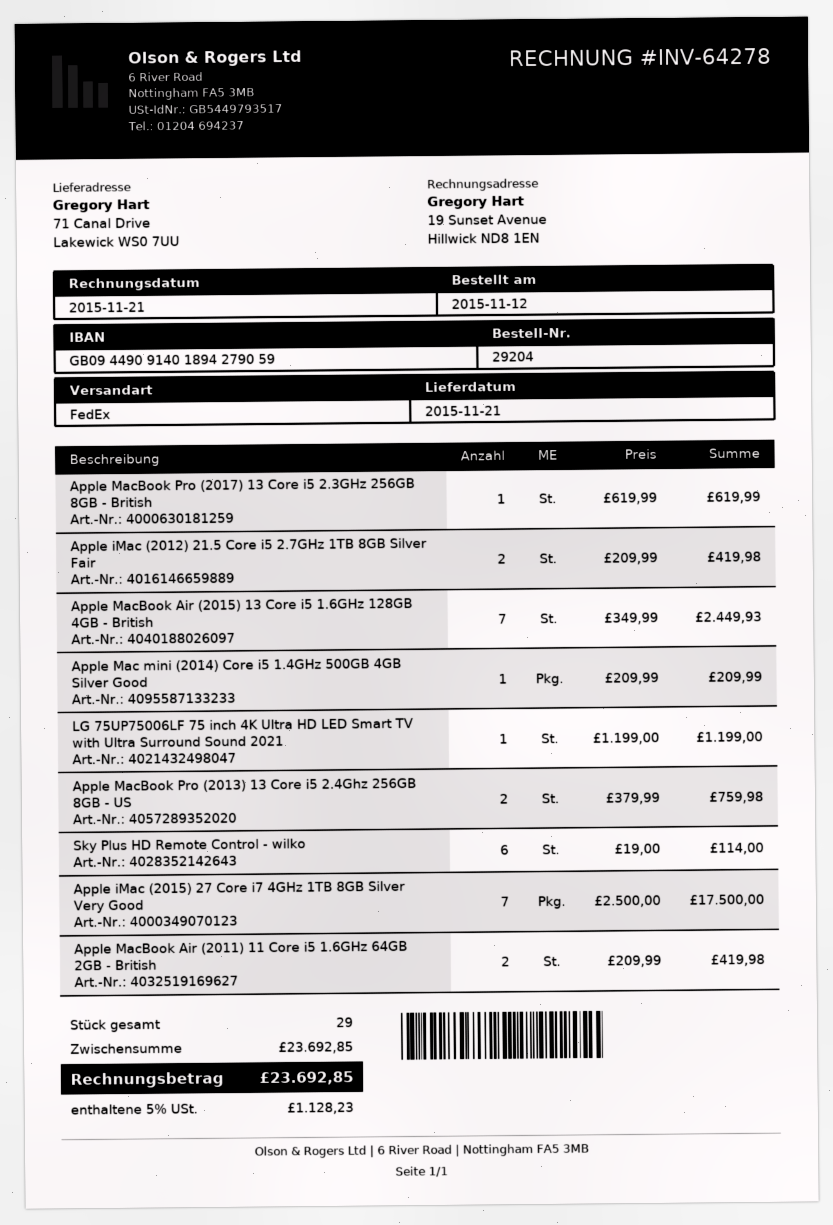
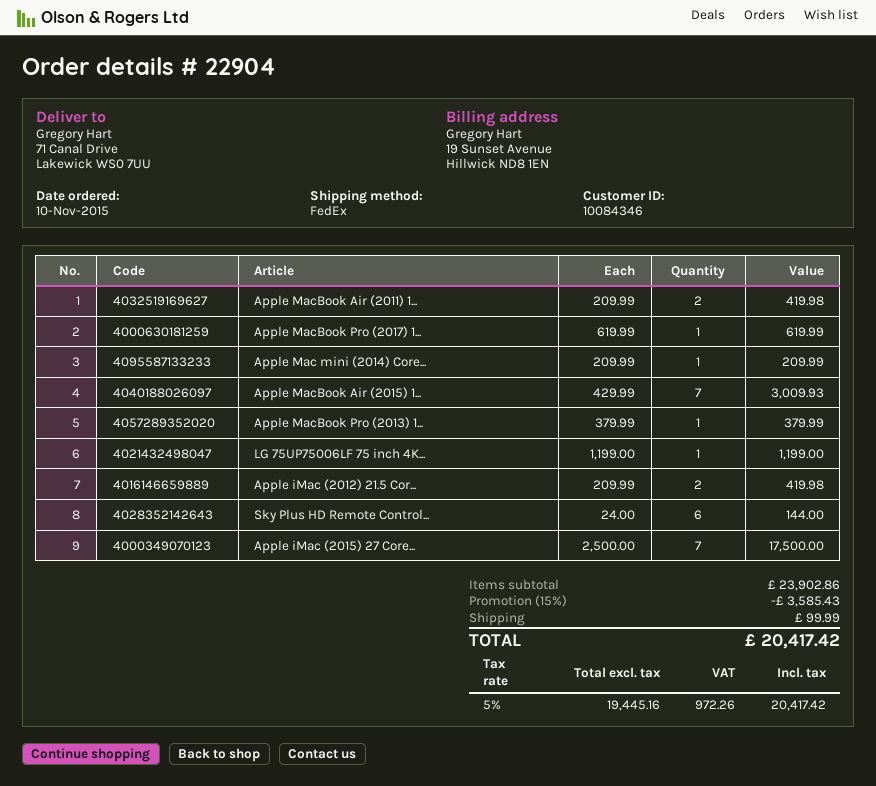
order number: 29204 -> 22904
order date: 2015-11-12 -> 2015-11-10
Apple MacBook Air (2015) 13 Core i5 1.6GHz 128GB 4GB - British: 7 x 349.99 = 2449.93 -> 7 x 429.99 = 3009.93
Apple MacBook Pro (2013) 13 Core i5 2.4Ghz 256GB 8GB - US: 2 x 379.99 = 759.98 -> 1 x 379.99 = 379.99
Sky Plus HD Remote Control - wilko: 6 x 19.00 = 114.00 -> 6 x 24.00 = 144.00
subtotal: 23692.85 -> 23902.86
discount: none -> 15% = 3585.43
shipping: none -> 99.99
tax: 5% = 1128.23 -> 5% = 972.26
total: 23692.85 -> 20417.42

